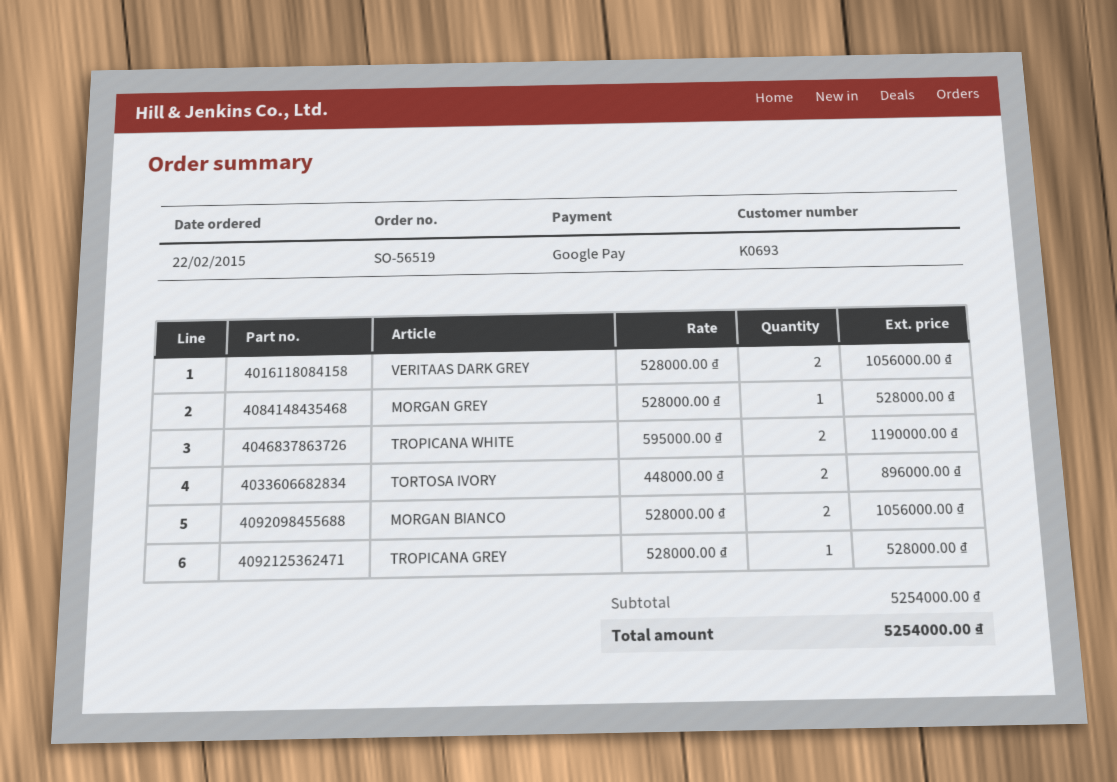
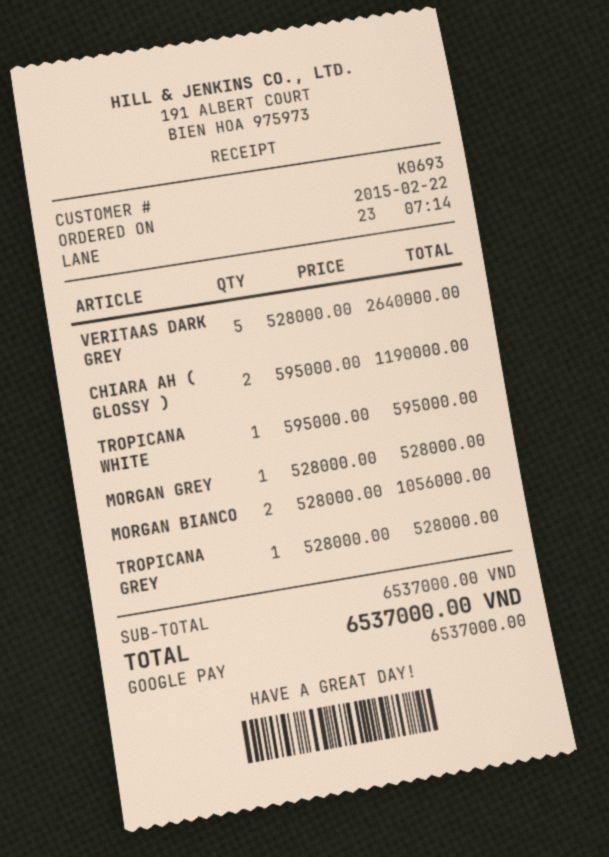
VERITAAS DARK GREY: 2 x 528000.00 = 1056000.00 -> 5 x 528000.00 = 2640000.00
TROPICANA WHITE: 2 x 595000.00 = 1190000.00 -> 1 x 595000.00 = 595000.00
TORTOSA IVORY: 2 x 448000.00 = 896000.00 -> none
CHIARA AH ( GLOSSY ): none -> 2 x 595000.00 = 1190000.00
subtotal: 5254000.00 -> 6537000.00
total: 5254000.00 -> 6537000.00

